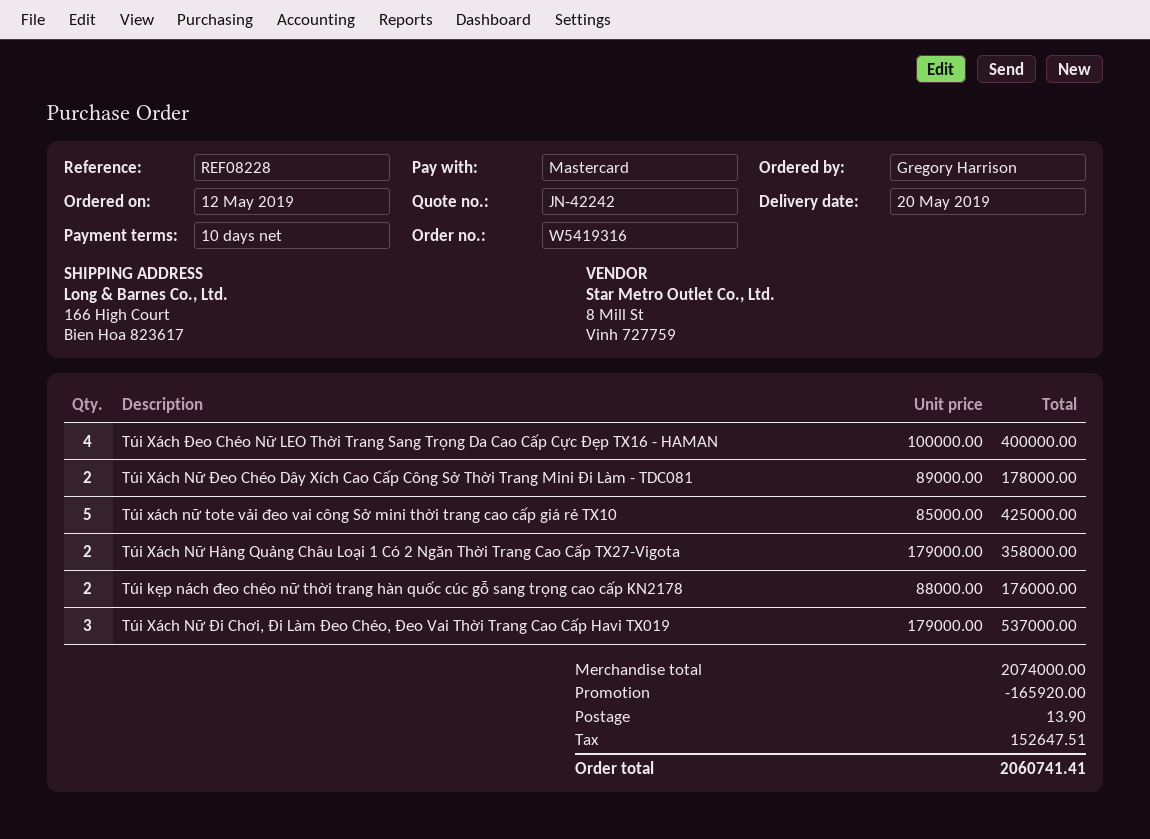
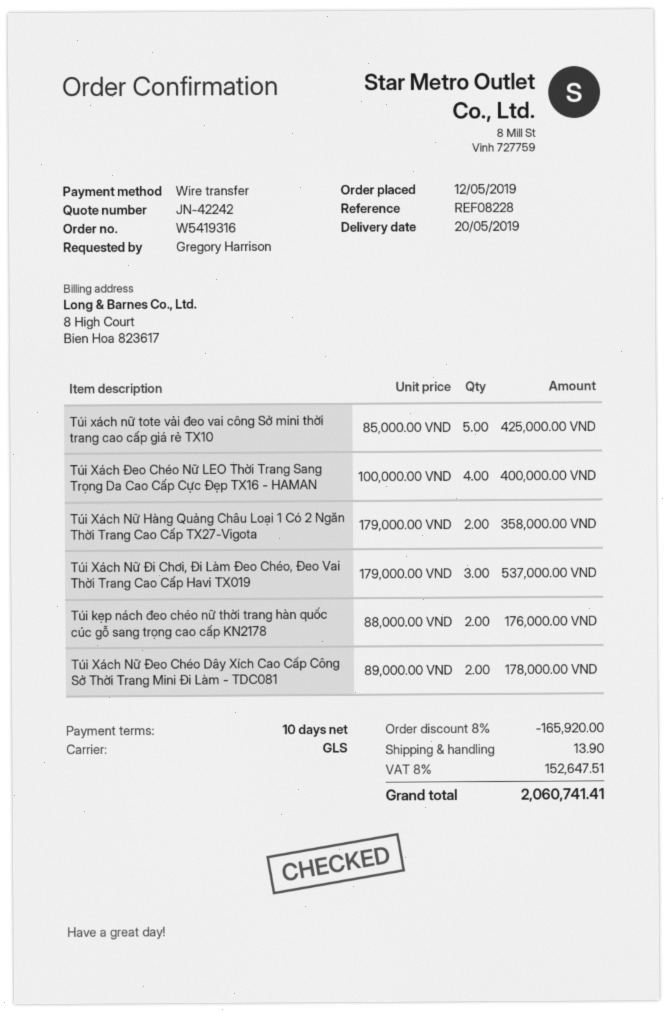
payment method: Mastercard -> bank transfer

